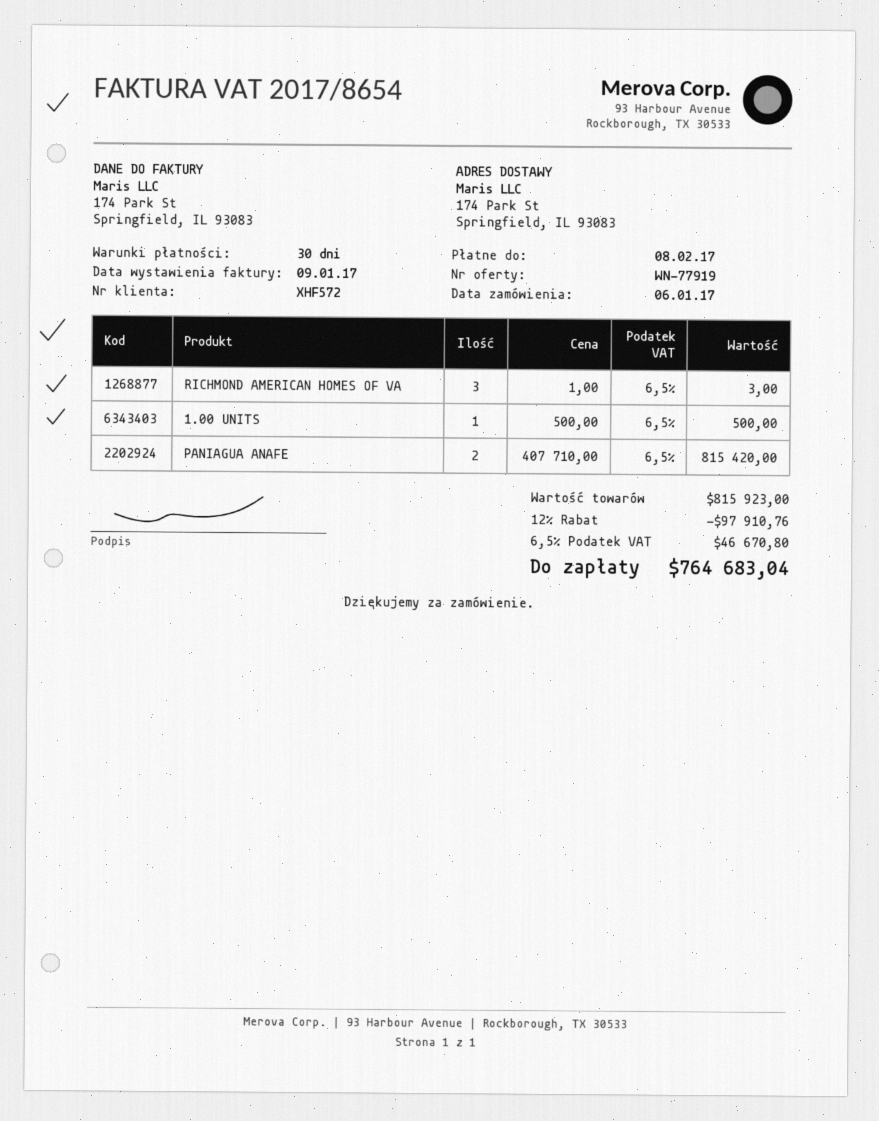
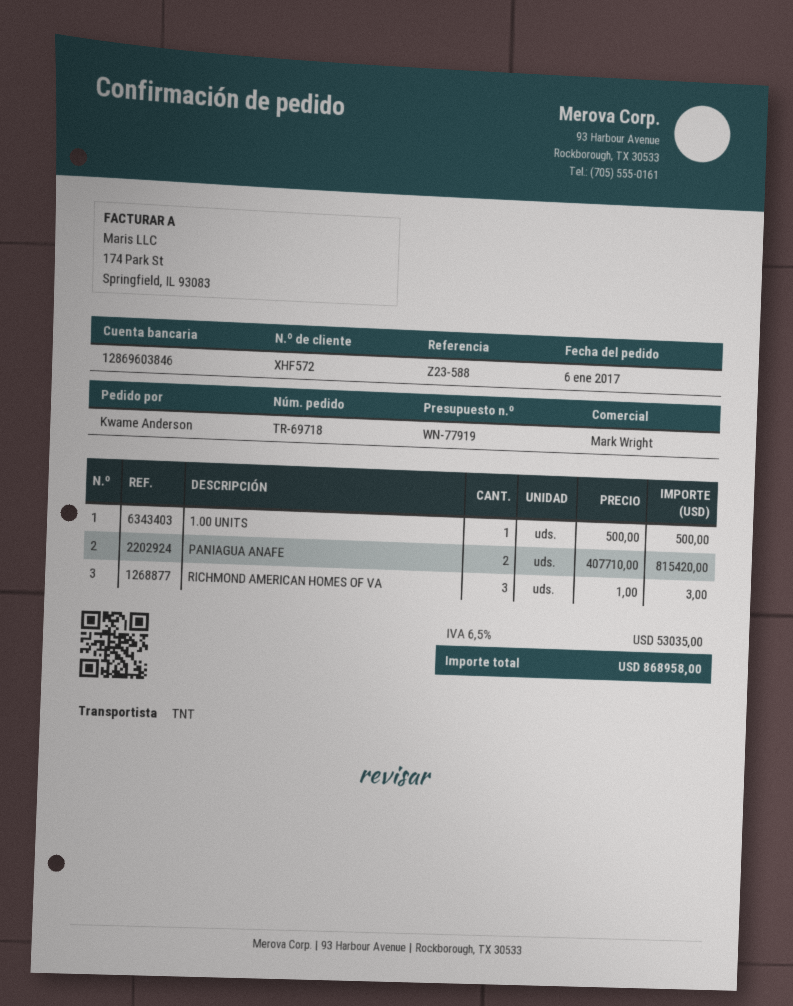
discount: 12% = 97910.76 -> none
tax: 6.5% = 46670.80 -> 6.5% = 53035.00
total: 764683.04 -> 868958.00

